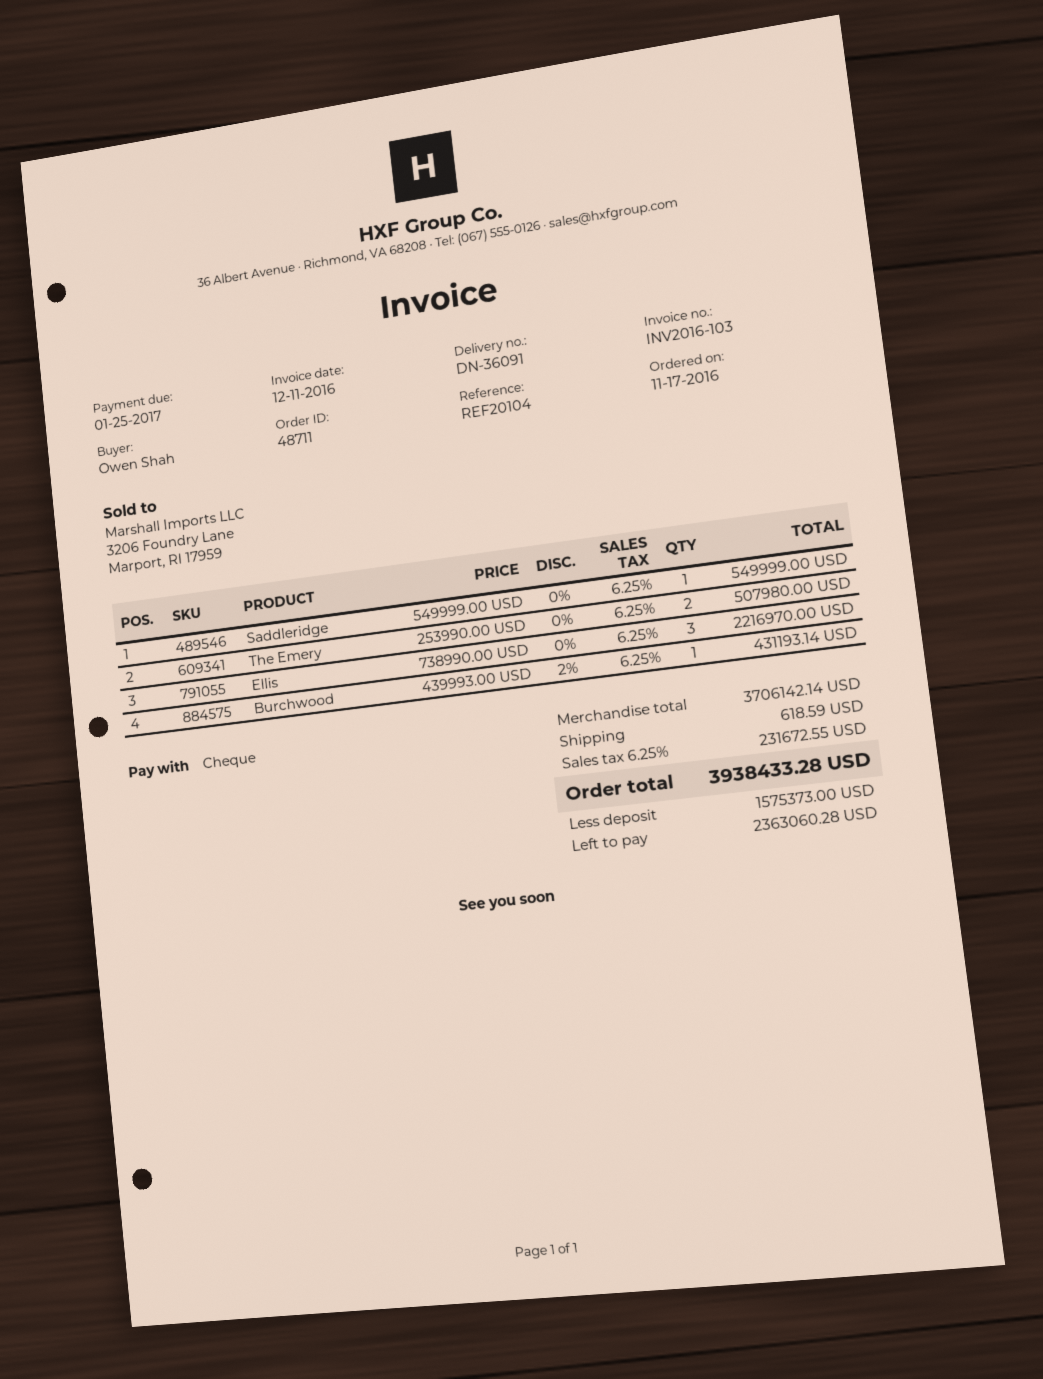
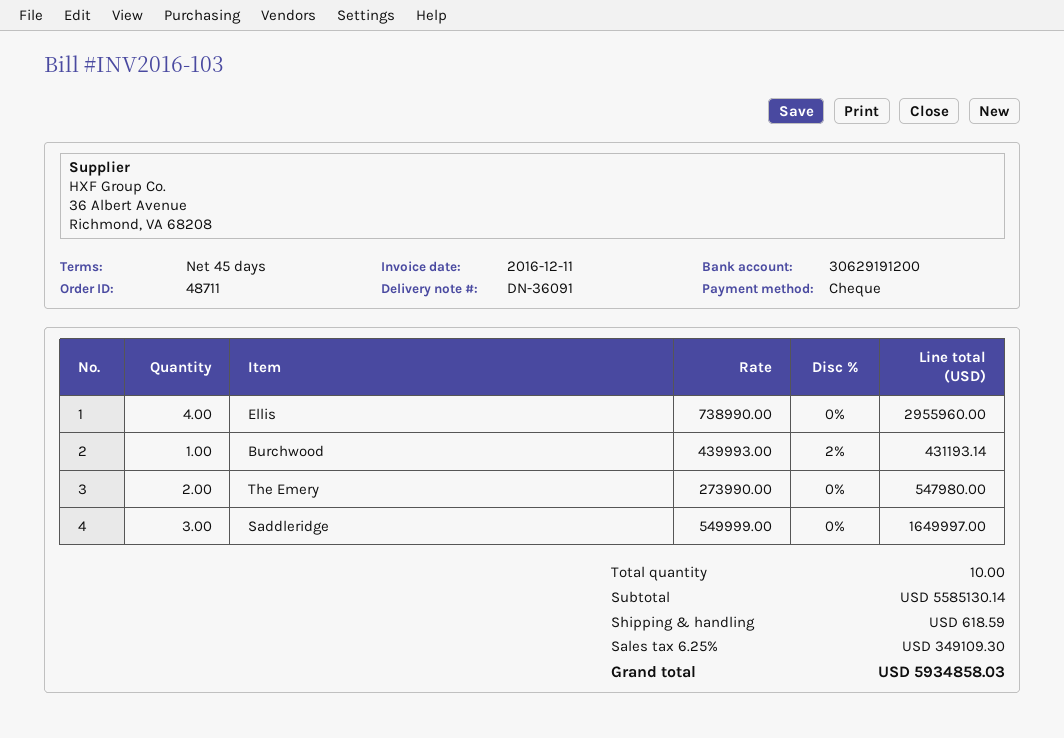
Saddleridge: 1 x 549999.00 = 549999.00 -> 3 x 549999.00 = 1649997.00
The Emery: 2 x 253990.00 = 507980.00 -> 2 x 273990.00 = 547980.00
Ellis: 3 x 738990.00 = 2216970.00 -> 4 x 738990.00 = 2955960.00
subtotal: 3706142.14 -> 5585130.14
tax: 6.25% = 231672.55 -> 6.25% = 349109.30
total: 3938433.28 -> 5934858.03

